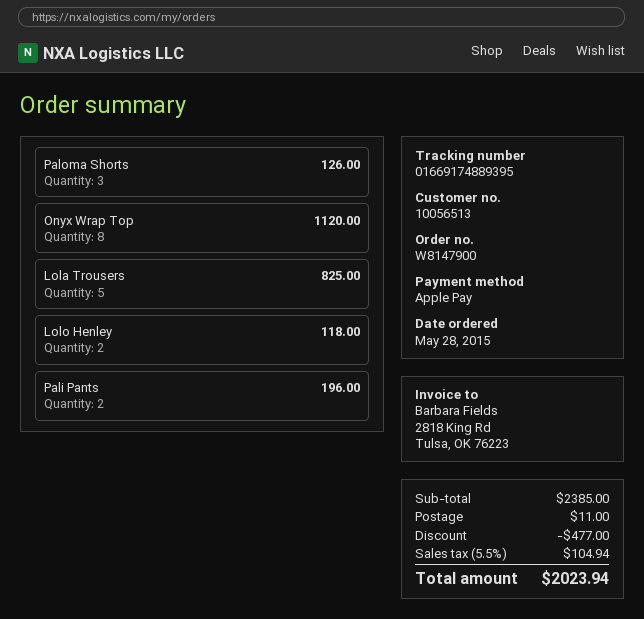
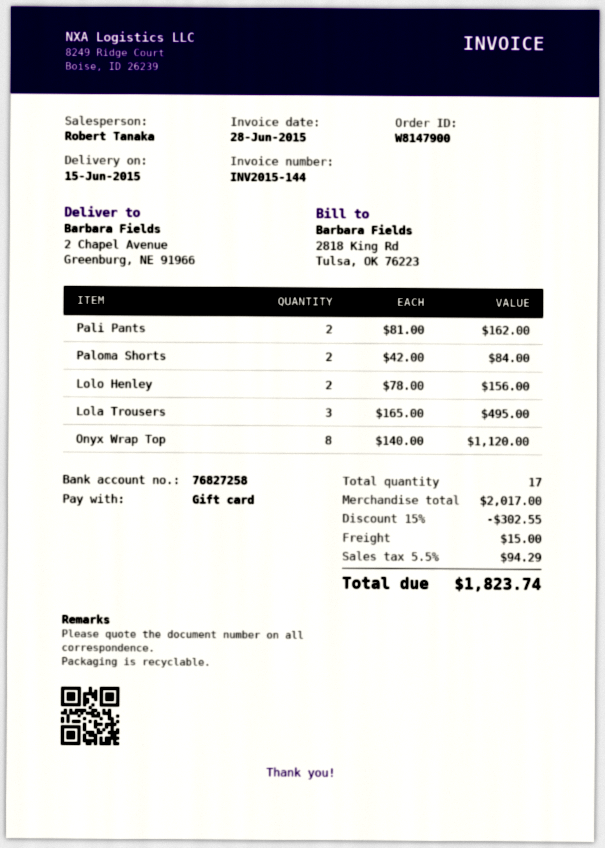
payment method: Apple Pay -> gift card
Paloma Shorts: 3 for 126.00 -> 2 for 84.00
Lola Trousers: 5 for 825.00 -> 3 for 495.00
Lolo Henley: 2 for 118.00 -> 2 for 156.00
Pali Pants: 2 for 196.00 -> 2 for 162.00
subtotal: 2385.00 -> 2017.00
discount: 477.00 -> 302.55
shipping: 11.00 -> 15.00
tax: 5.5% = 104.94 -> 5.5% = 94.29
total: 2023.94 -> 1823.74

